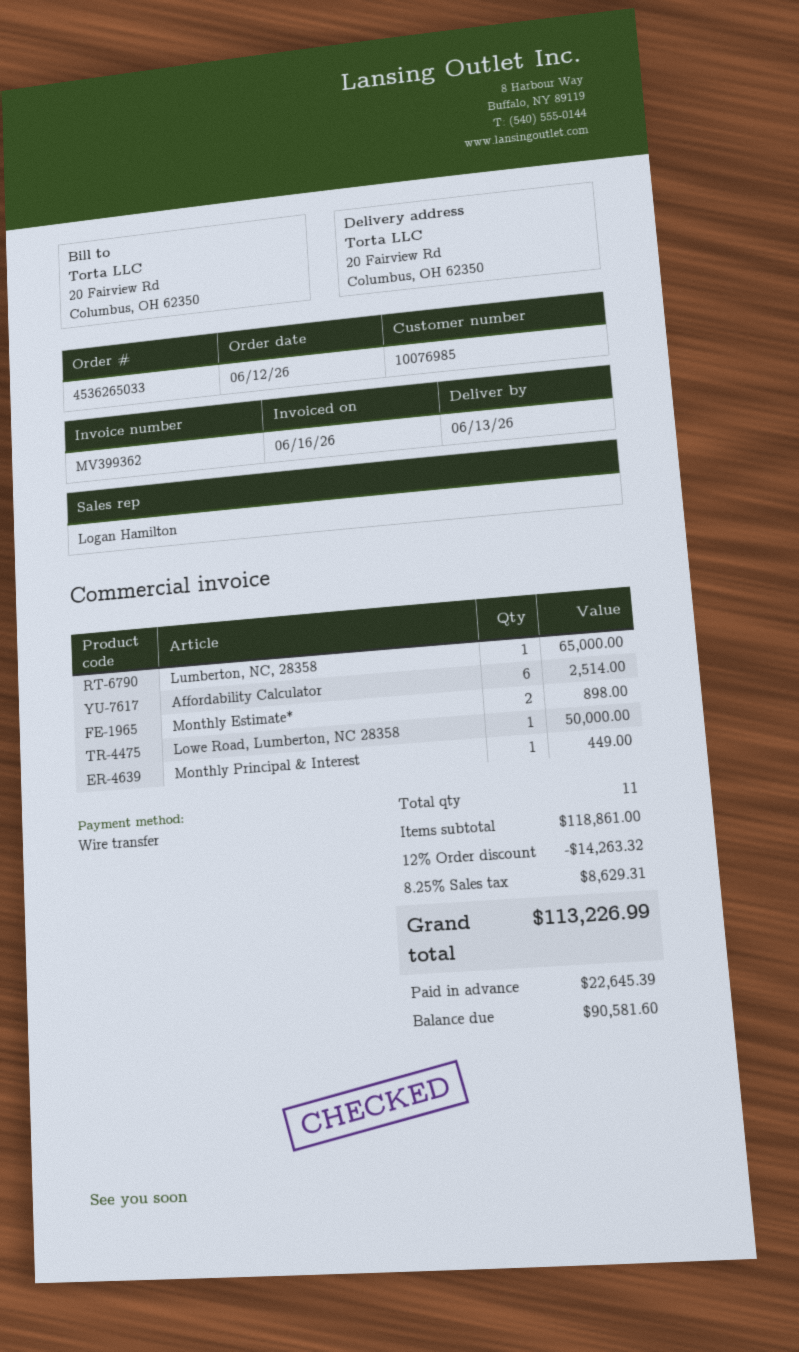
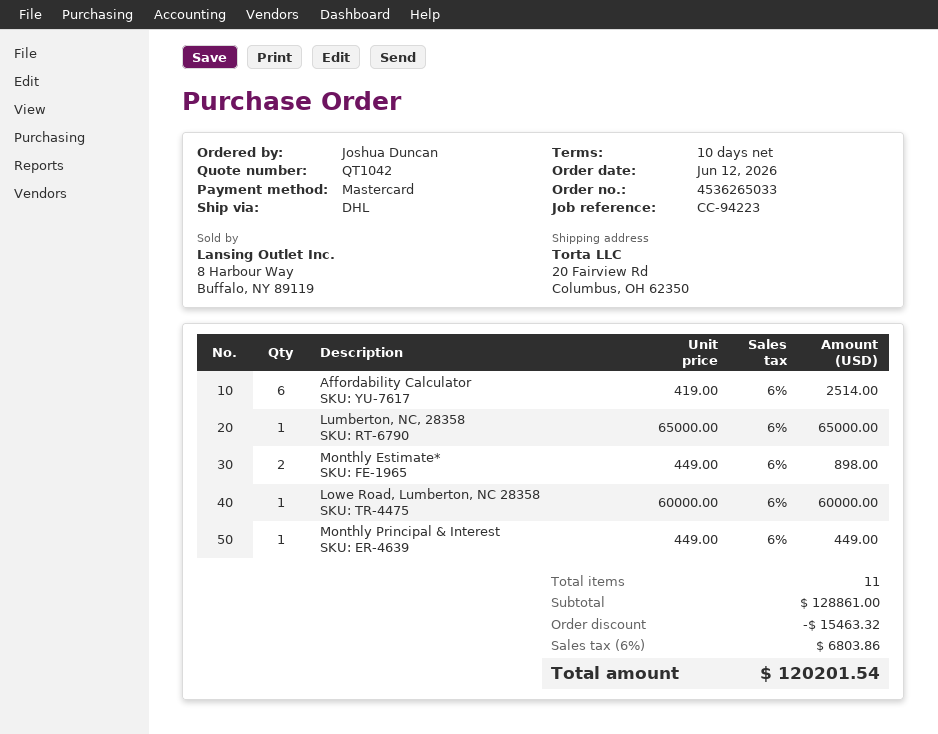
payment method: bank transfer -> Mastercard
Lowe Road, Lumberton, NC 28358: 1 for 50000.00 -> 1 for 60000.00
subtotal: 118861.00 -> 128861.00
discount: 14263.32 -> 15463.32
tax: 8.25% = 8629.31 -> 6% = 6803.86
total: 113226.99 -> 120201.54

